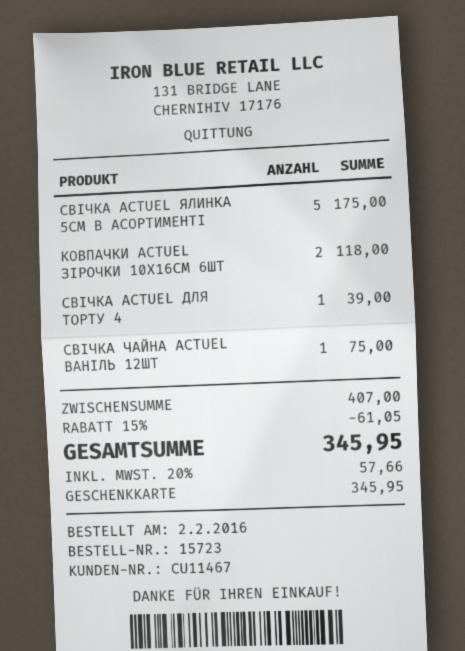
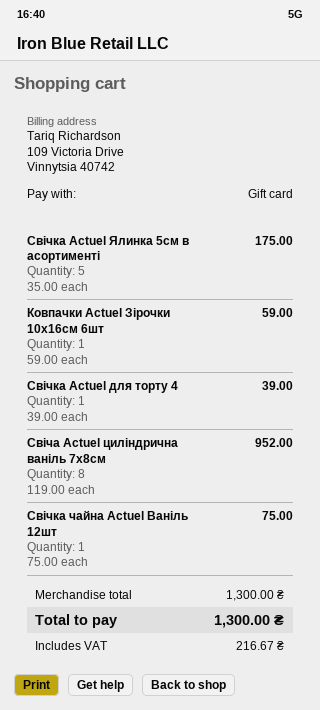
КОВПАЧКИ ACTUEL ЗІРОЧКИ 10Х16СМ 6ШТ: 2 for 118.00 -> 1 for 59.00
Свіча Actuel циліндрична ваніль 7x8см: none -> 8 for 952.00
subtotal: 407.00 -> 1300.00
discount: 15% = 61.05 -> none
tax: 57.66 -> 216.67
total: 345.95 -> 1300.00

